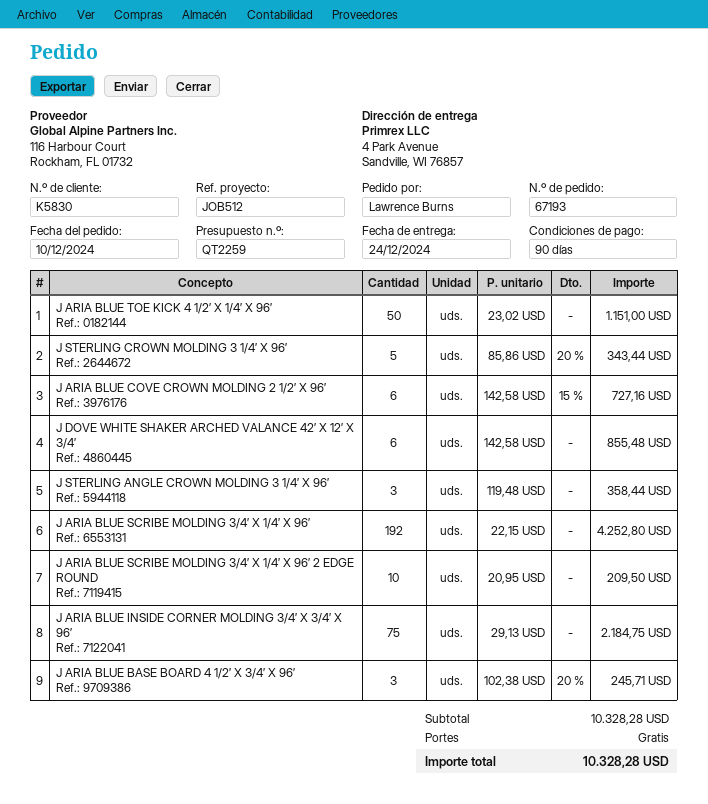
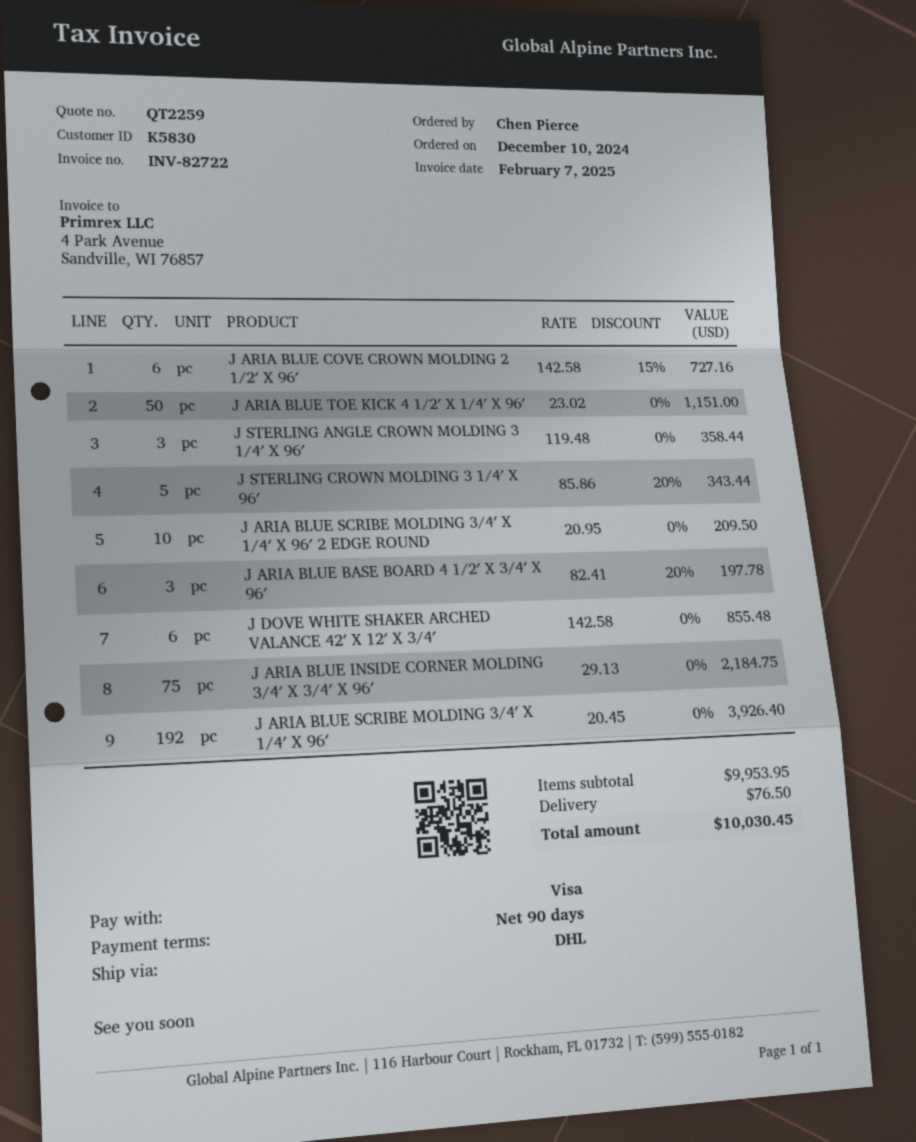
ordered by: Lawrence Burns -> Chen Pierce
J ARIA BLUE SCRIBE MOLDING 3/4′ X 1/4′ X 96′: 192 x 22.15 = 4252.80 -> 192 x 20.45 = 3926.40
J ARIA BLUE BASE BOARD 4 1/2′ X 3/4′ X 96′: 3 x 102.38 - 20% = 245.71 -> 3 x 82.41 - 20% = 197.78
subtotal: 10328.28 -> 9953.95
shipping: 0.00 -> 76.50
total: 10328.28 -> 10030.45

